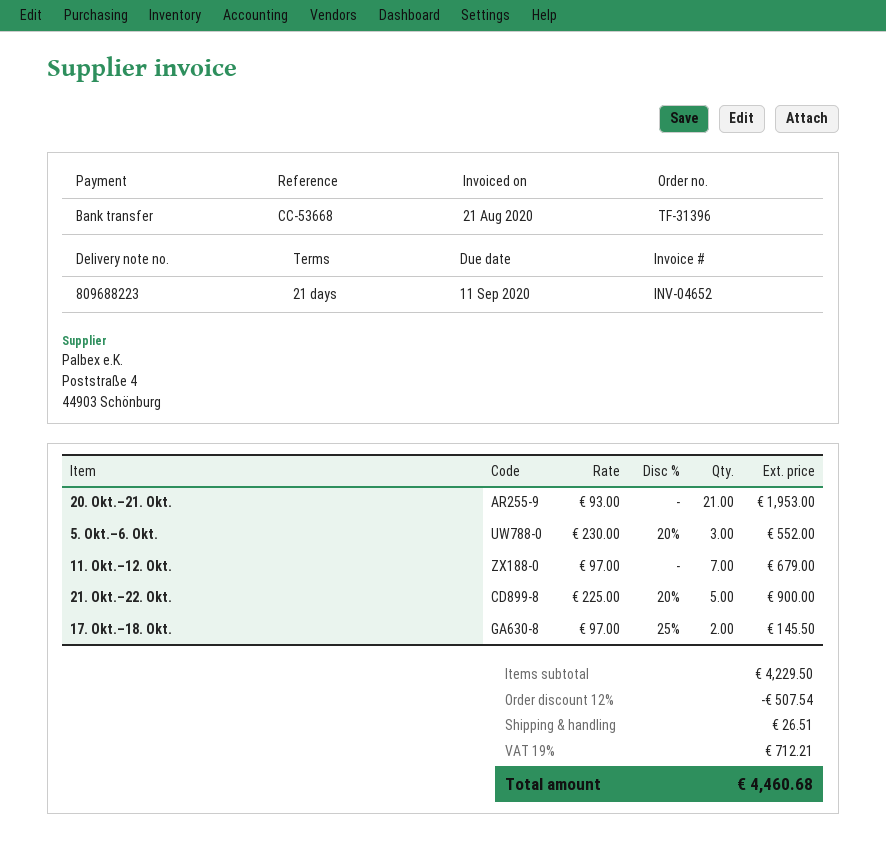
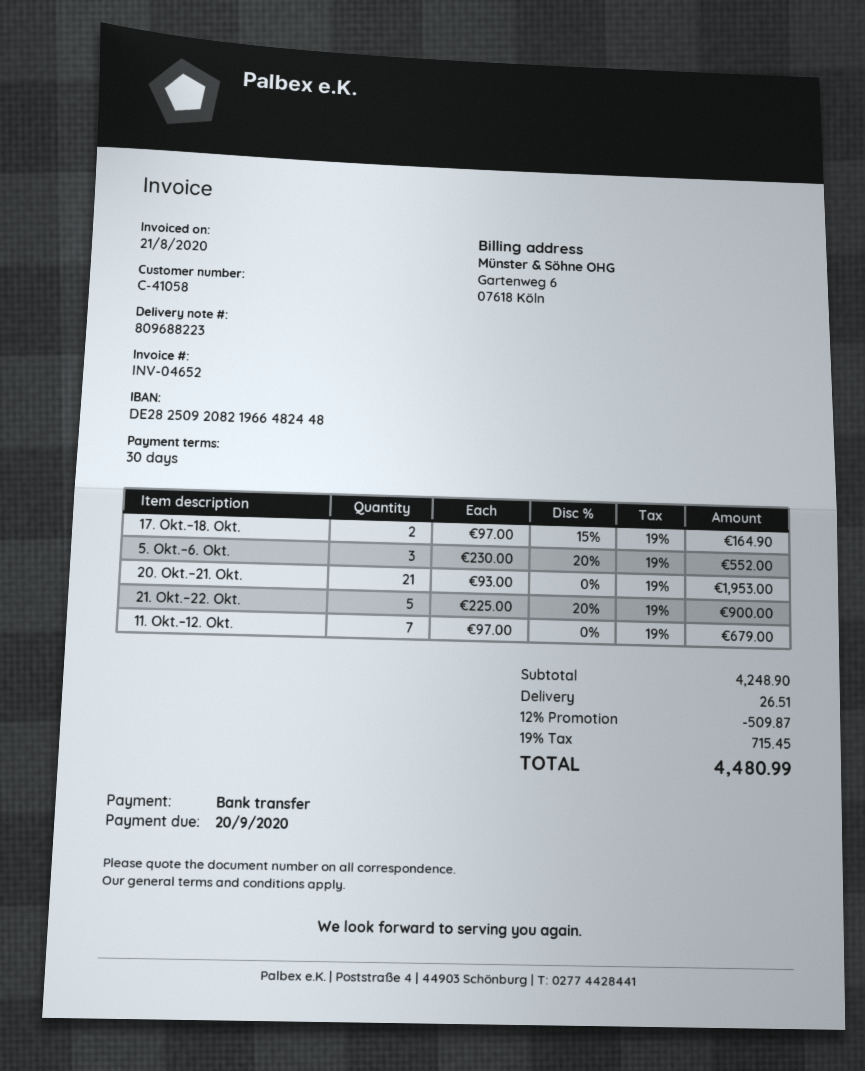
payment terms: 21 days -> 30 days
due date: 2020-09-11 -> 2020-09-20
17. Okt.–18. Okt.: 2 x 97.00 - 25% = 145.50 -> 2 x 97.00 - 15% = 164.90
subtotal: 4229.50 -> 4248.90
discount: 12% = 507.54 -> 12% = 509.87
tax: 19% = 712.21 -> 19% = 715.45
total: 4460.68 -> 4480.99

